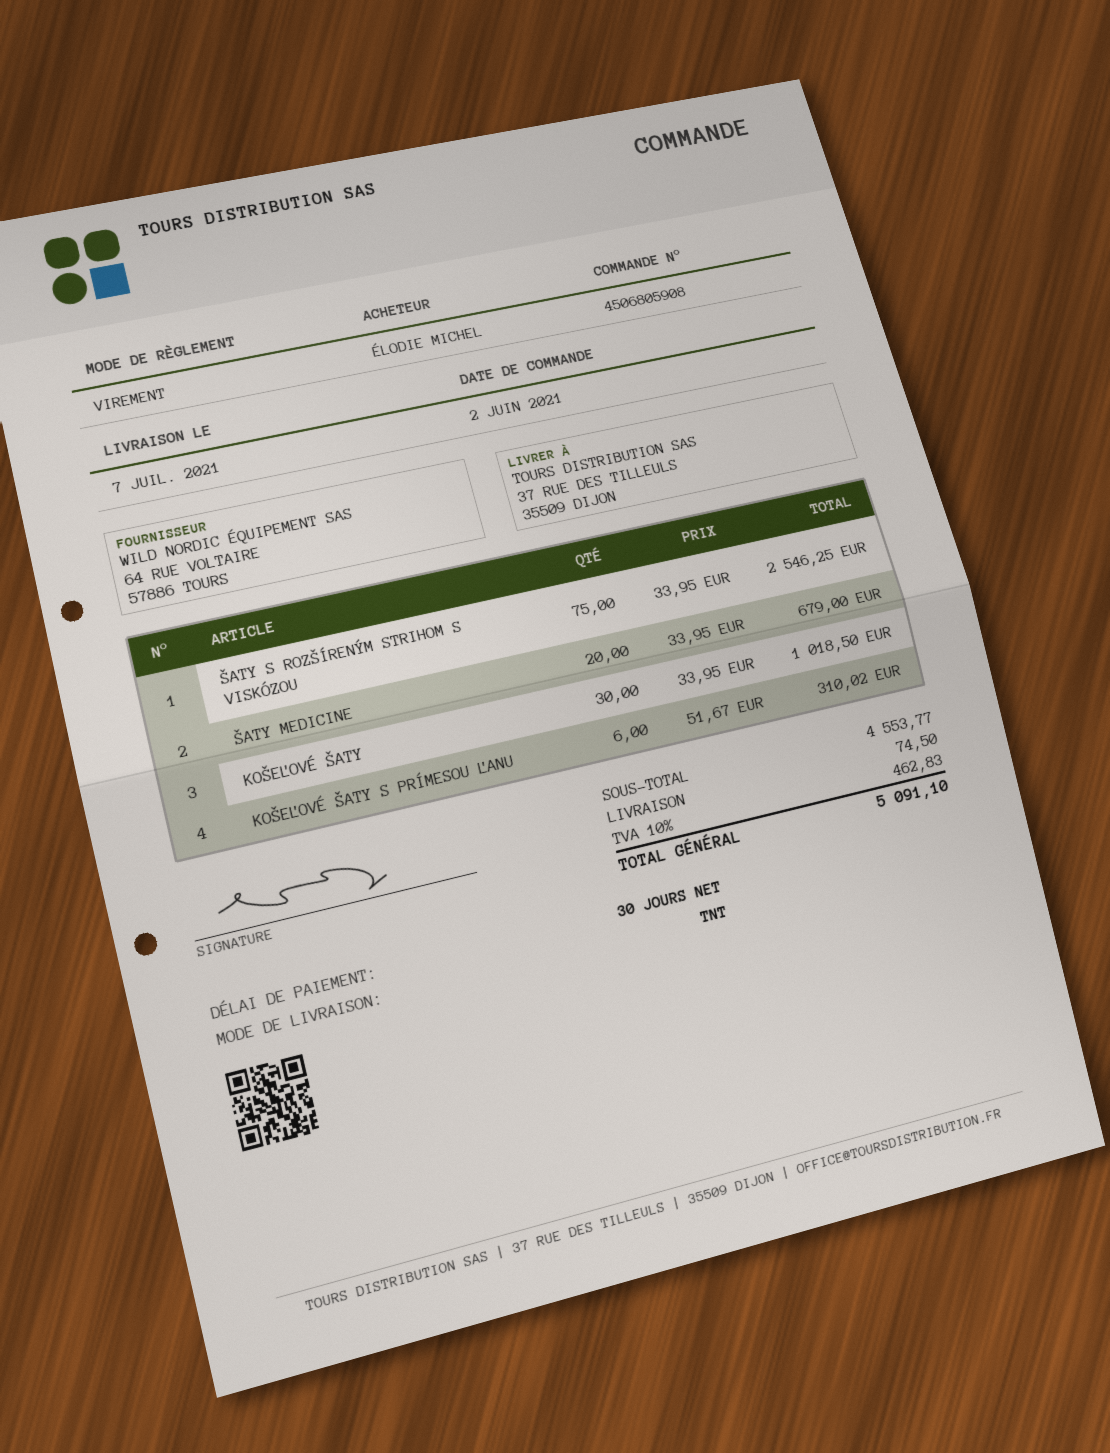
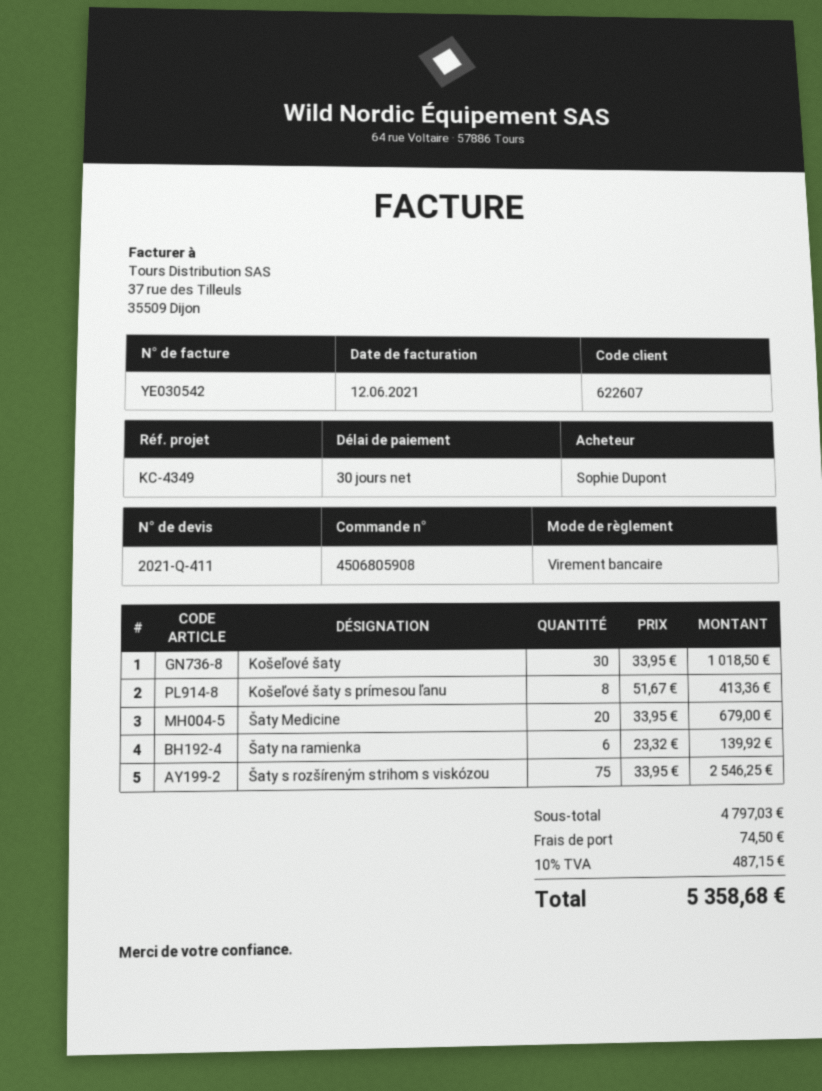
ordered by: ÉLODIE MICHEL -> Sophie Dupont
KOŠEĽOVÉ ŠATY S PRÍMESOU ĽANU: 6 x 51.67 = 310.02 -> 8 x 51.67 = 413.36
Šaty na ramienka: none -> 6 x 23.32 = 139.92
subtotal: 4553.77 -> 4797.03
tax: 10% = 462.83 -> 10% = 487.15
total: 5091.10 -> 5358.68

